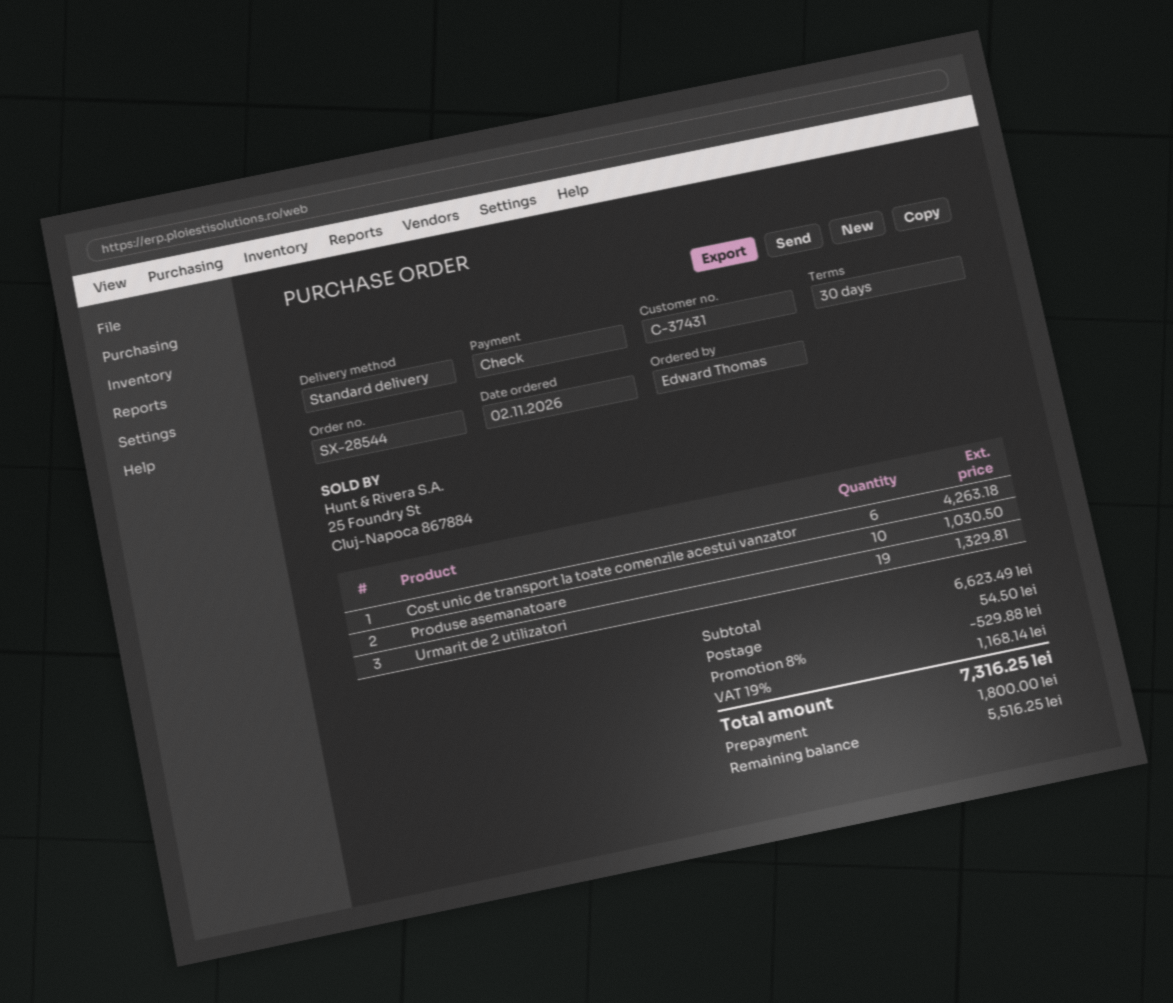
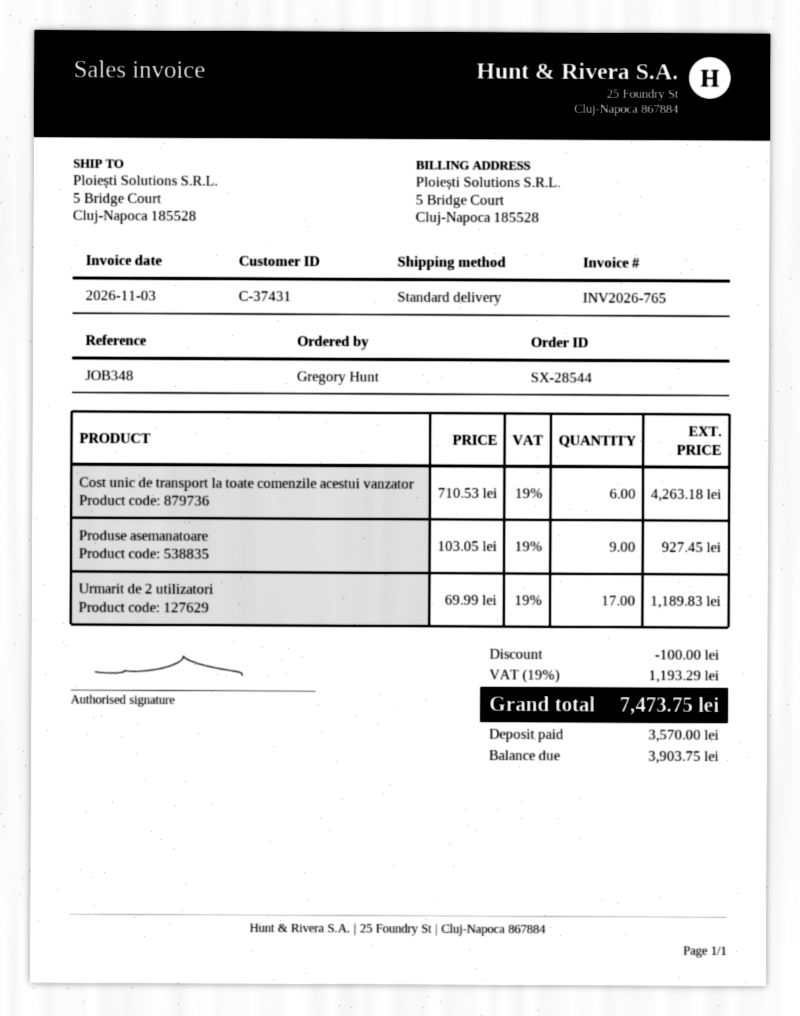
ordered by: Edward Thomas -> Gregory Hunt
Produse asemanatoare: 10 for 1030.50 -> 9 for 927.45
Urmarit de 2 utilizatori: 19 for 1329.81 -> 17 for 1189.83
discount: 529.88 -> 100.00
shipping: 54.50 -> none
tax: 19% = 1168.14 -> 19% = 1193.29
total: 7316.25 -> 7473.75
deposit: 1800.00 -> 3570.00
balance: 5516.25 -> 3903.75

